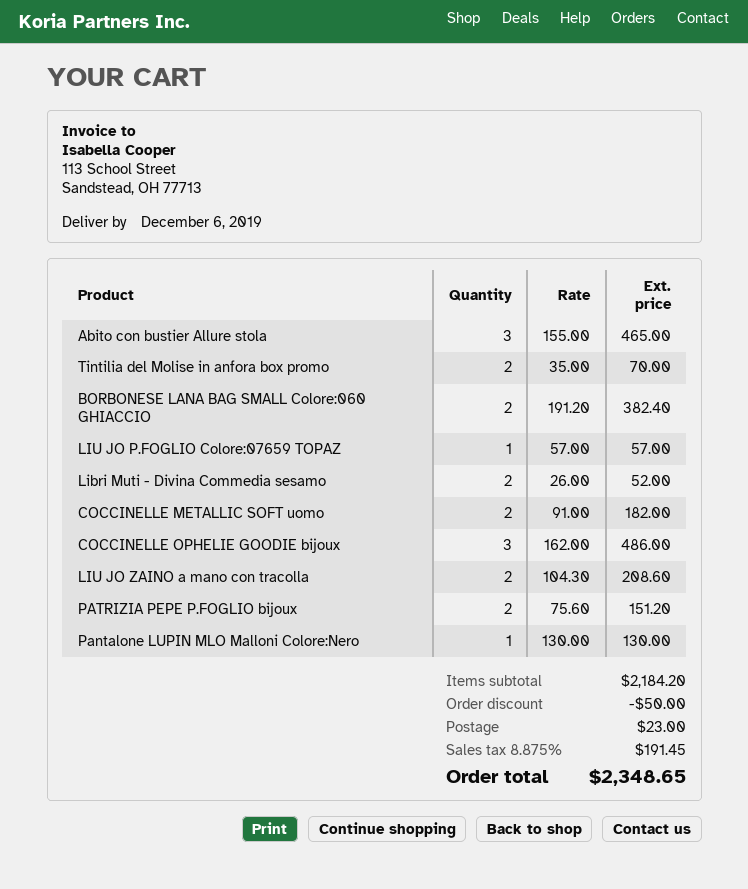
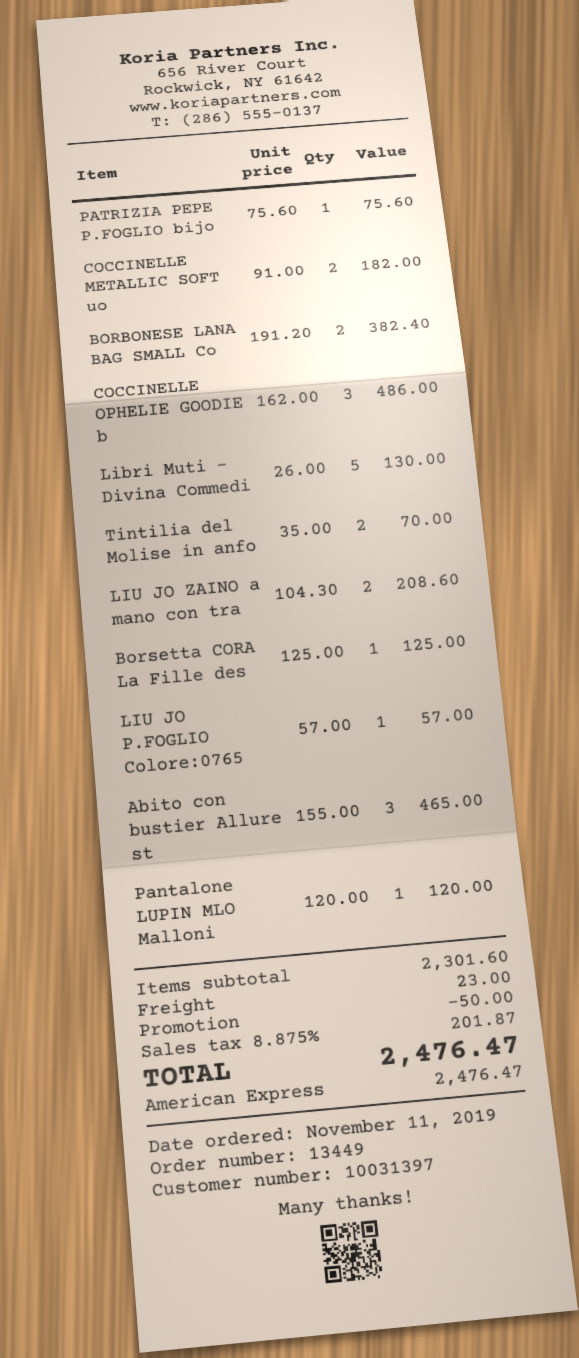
Libri Muti - Divina Commedia sesamo: 2 x 26.00 = 52.00 -> 5 x 26.00 = 130.00
PATRIZIA PEPE P.FOGLIO bijoux: 2 x 75.60 = 151.20 -> 1 x 75.60 = 75.60
Pantalone LUPIN MLO Malloni Colore:Nero: 1 x 130.00 = 130.00 -> 1 x 120.00 = 120.00
Borsetta CORA La Fille des: none -> 1 x 125.00 = 125.00
subtotal: 2184.20 -> 2301.60
tax: 8.875% = 191.45 -> 8.875% = 201.87
total: 2348.65 -> 2476.47

